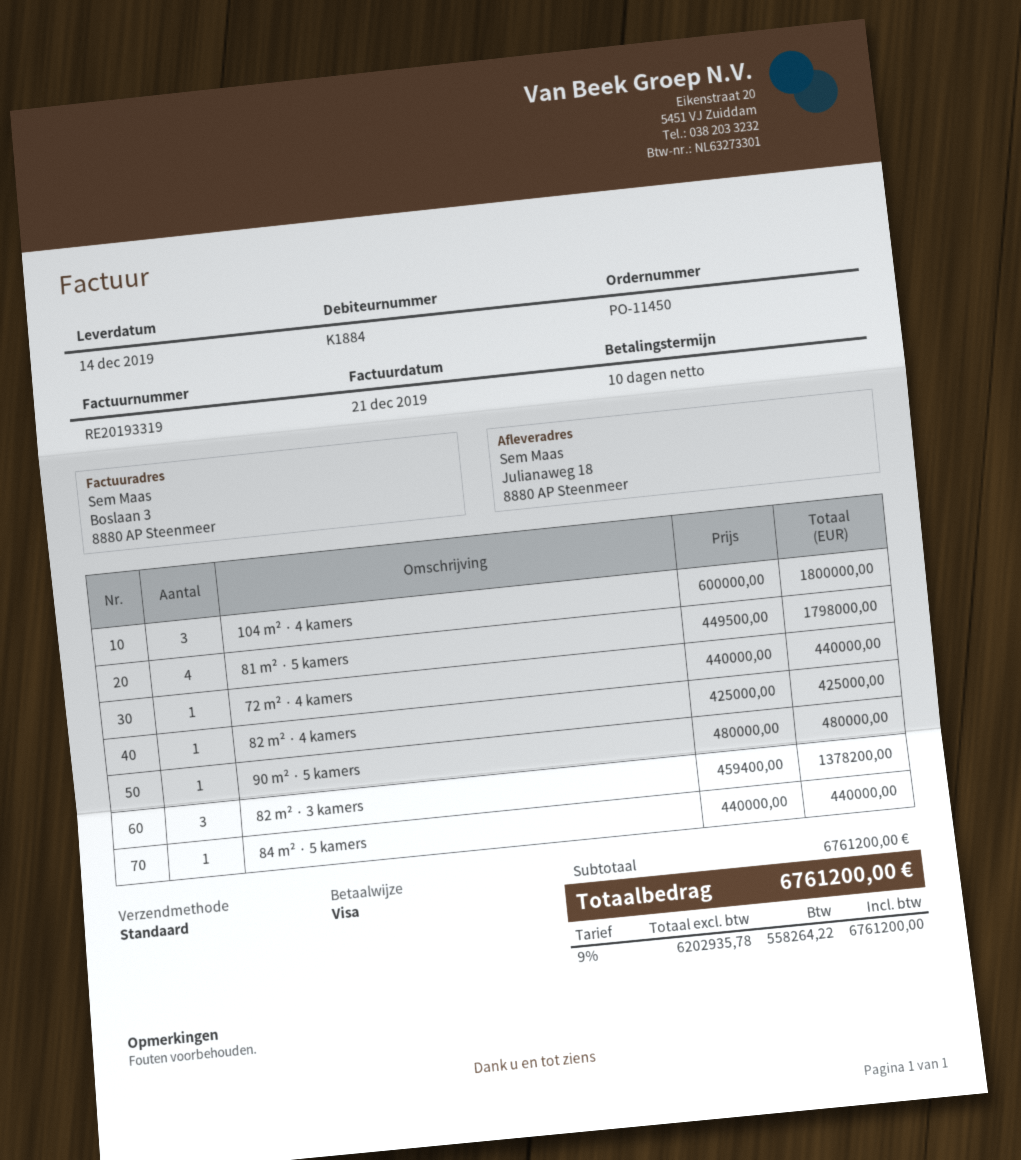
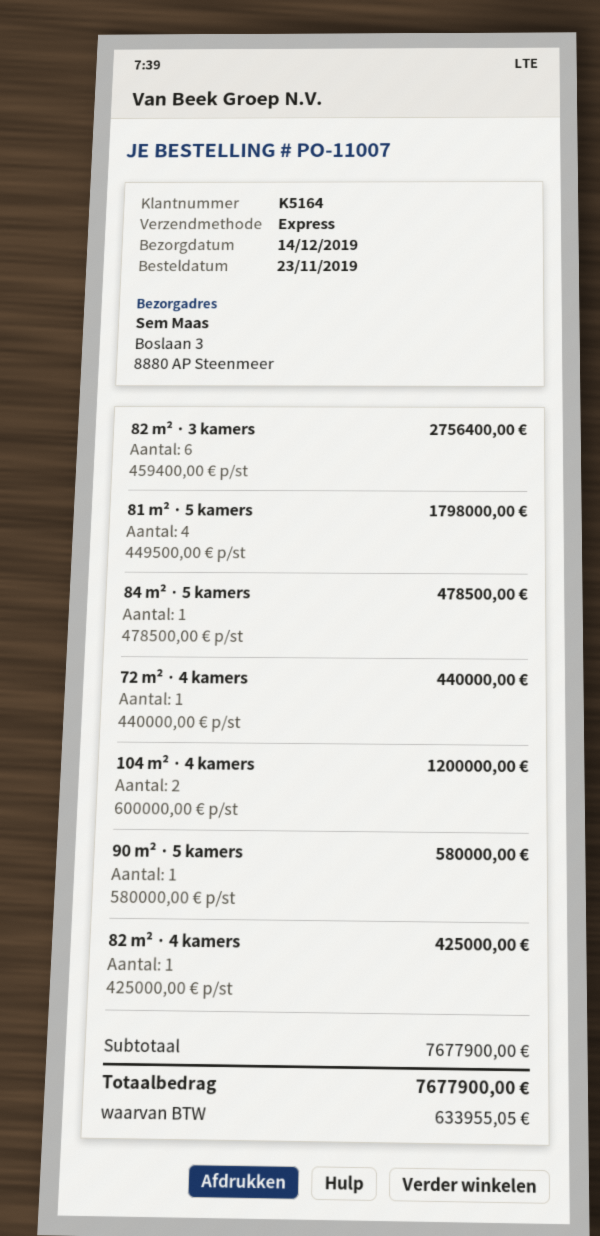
order number: PO-11450 -> PO-11007
customer number: K1884 -> K5164
shipping method: standard -> express
ship to: Julianaweg 18, 8880 AP Steenmeer -> Boslaan 3, 8880 AP Steenmeer
104 m² · 4 kamers: 3 x 600000.00 = 1800000.00 -> 2 x 600000.00 = 1200000.00
90 m² · 5 kamers: 1 x 480000.00 = 480000.00 -> 1 x 580000.00 = 580000.00
82 m² · 3 kamers: 3 x 459400.00 = 1378200.00 -> 6 x 459400.00 = 2756400.00
84 m² · 5 kamers: 1 x 440000.00 = 440000.00 -> 1 x 478500.00 = 478500.00
subtotal: 6761200.00 -> 7677900.00
tax: 558264.22 -> 633955.05
total: 6761200.00 -> 7677900.00

